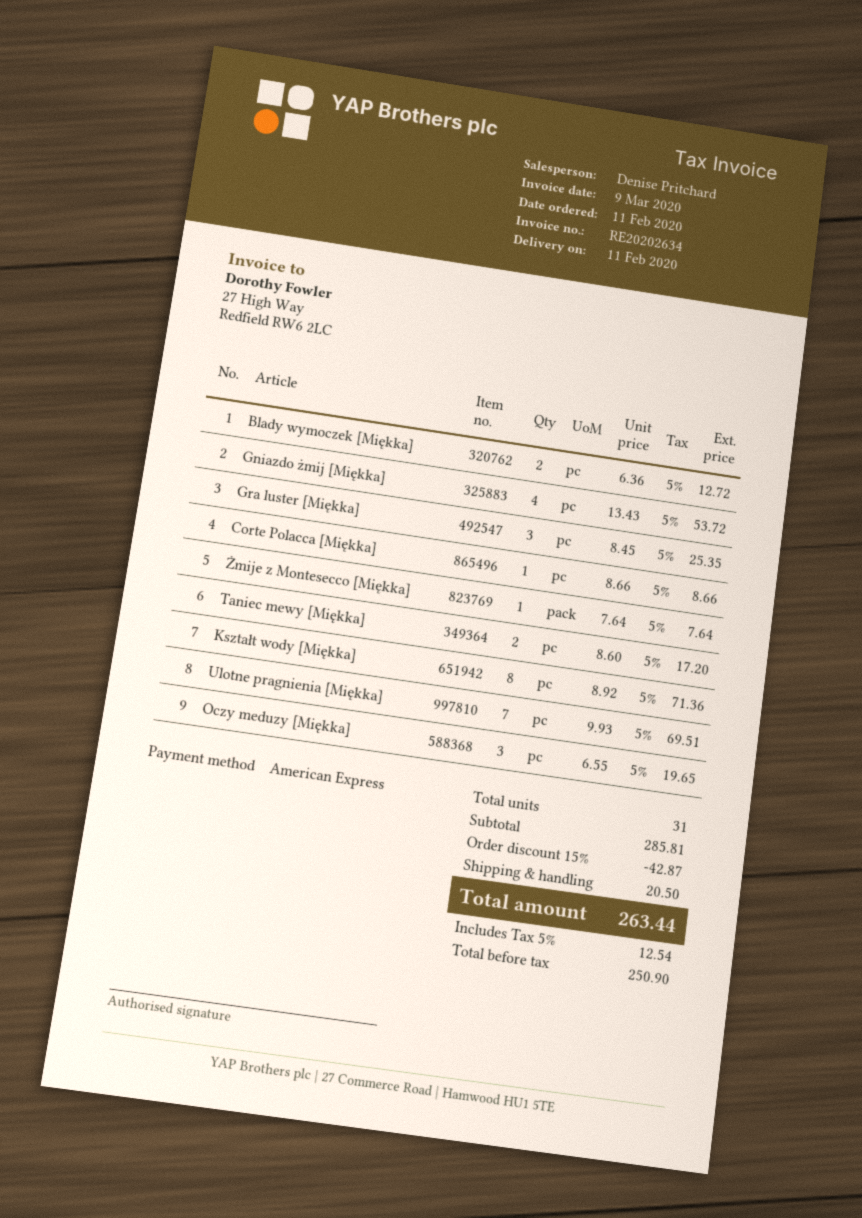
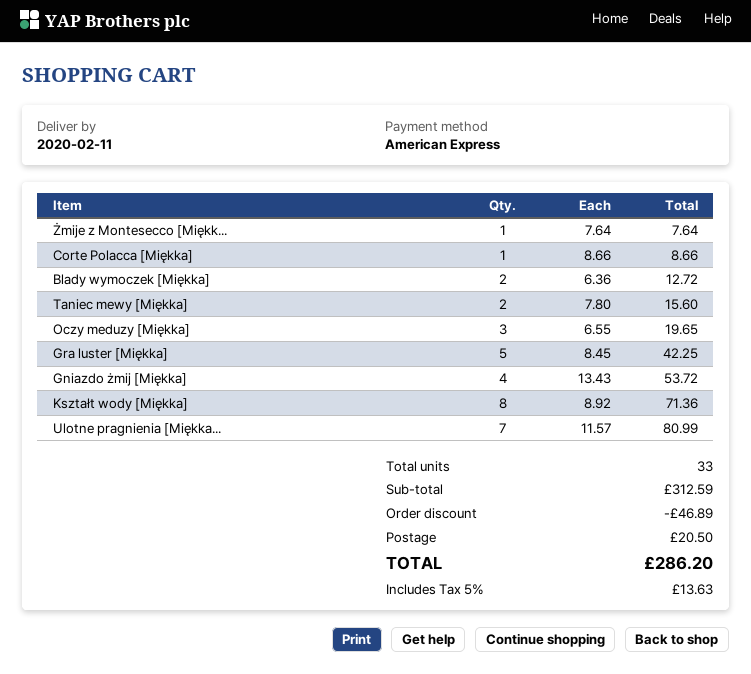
Gra luster [Miękka]: 3 x 8.45 = 25.35 -> 5 x 8.45 = 42.25
Taniec mewy [Miękka]: 2 x 8.60 = 17.20 -> 2 x 7.80 = 15.60
Ulotne pragnienia [Miękka]: 7 x 9.93 = 69.51 -> 7 x 11.57 = 80.99
total quantity: 31 -> 33
subtotal: 285.81 -> 312.59
discount: 42.87 -> 46.89
tax: 5% = 12.54 -> 5% = 13.63
total: 263.44 -> 286.20

